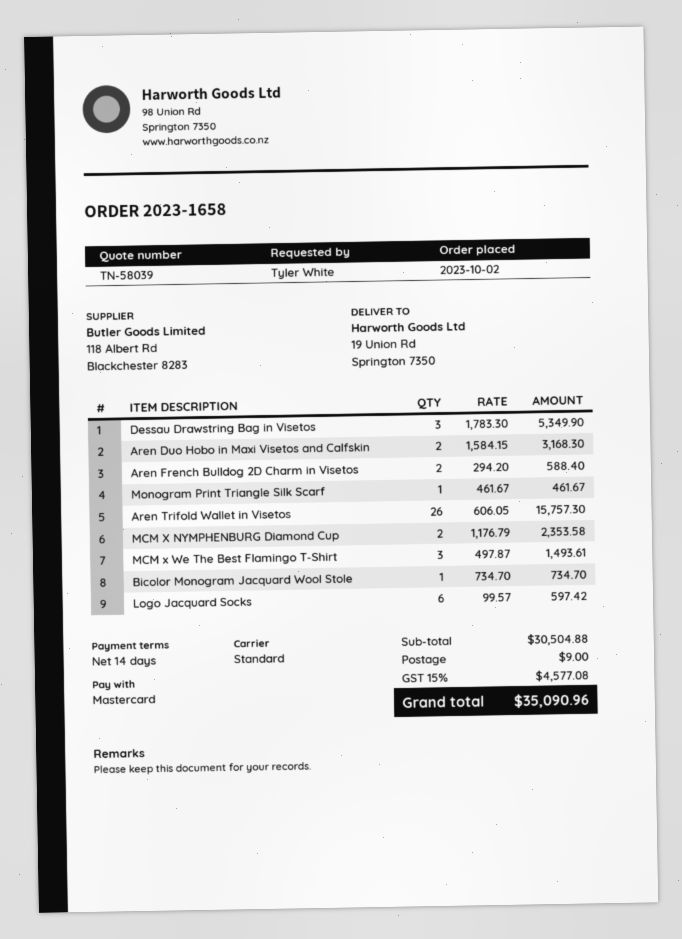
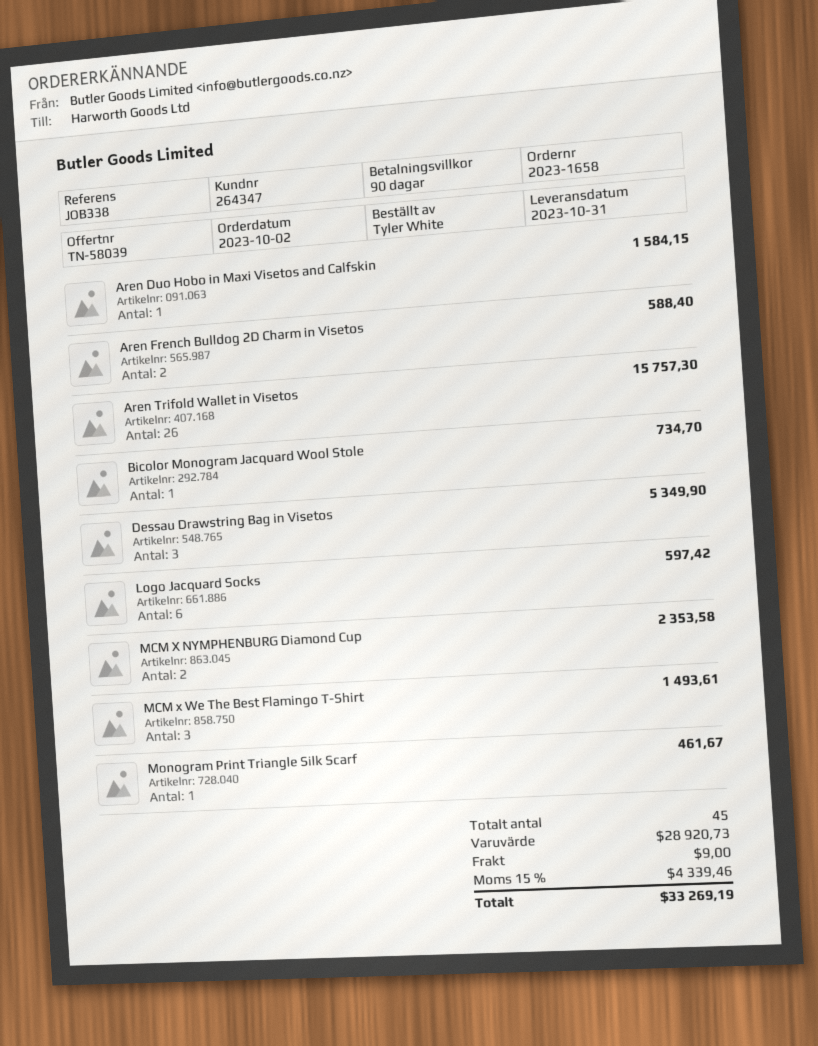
payment terms: 14 days -> 90 days
Aren Duo Hobo in Maxi Visetos and Calfskin: 2 for 3168.30 -> 1 for 1584.15
subtotal: 30504.88 -> 28920.73
tax: 15% = 4577.08 -> 15% = 4339.46
total: 35090.96 -> 33269.19

